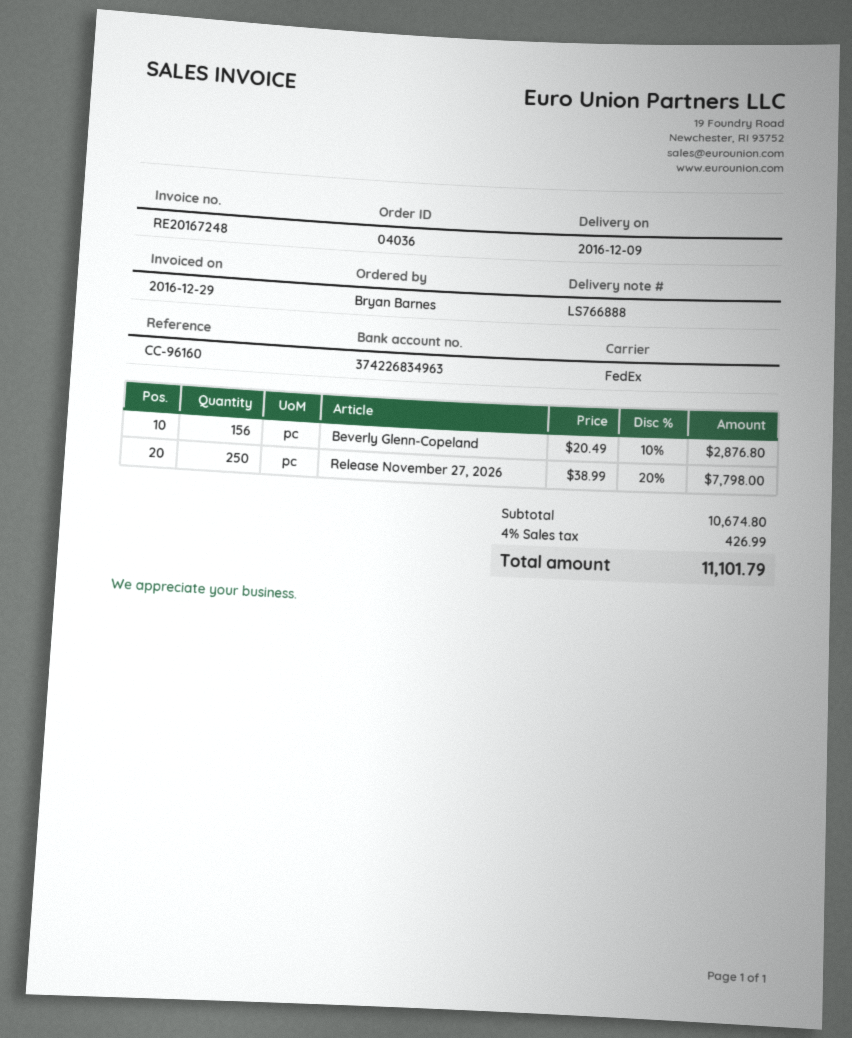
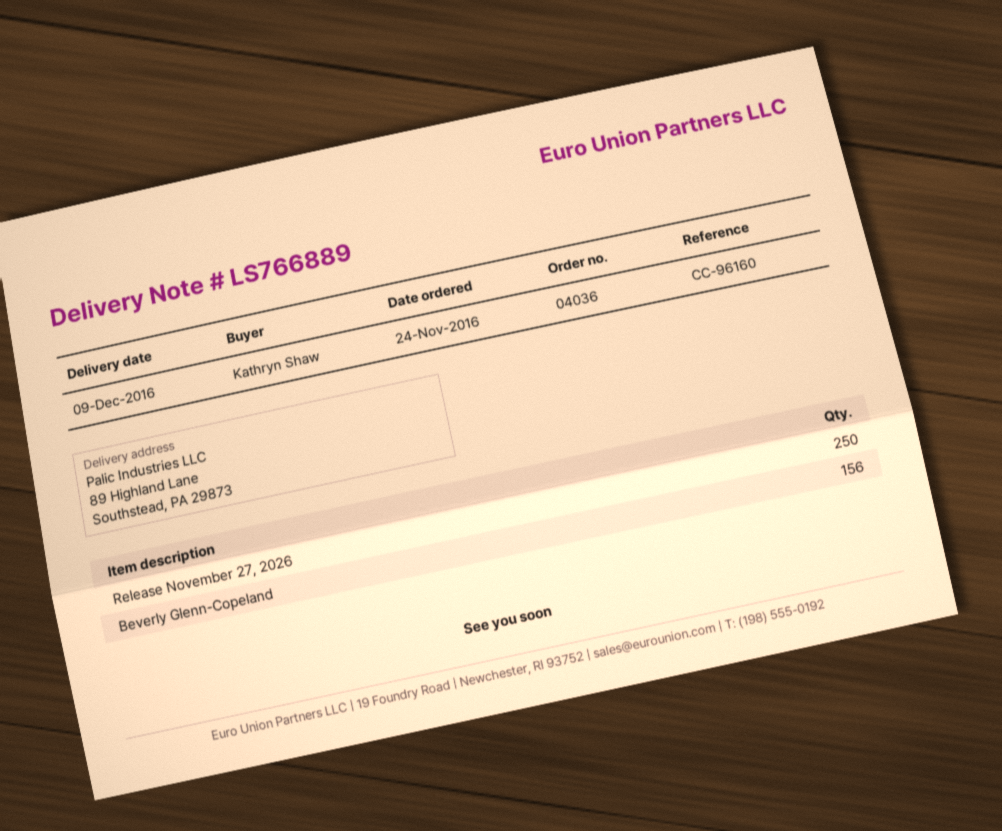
delivery note number: LS766888 -> LS766889
ordered by: Bryan Barnes -> Kathryn Shaw

